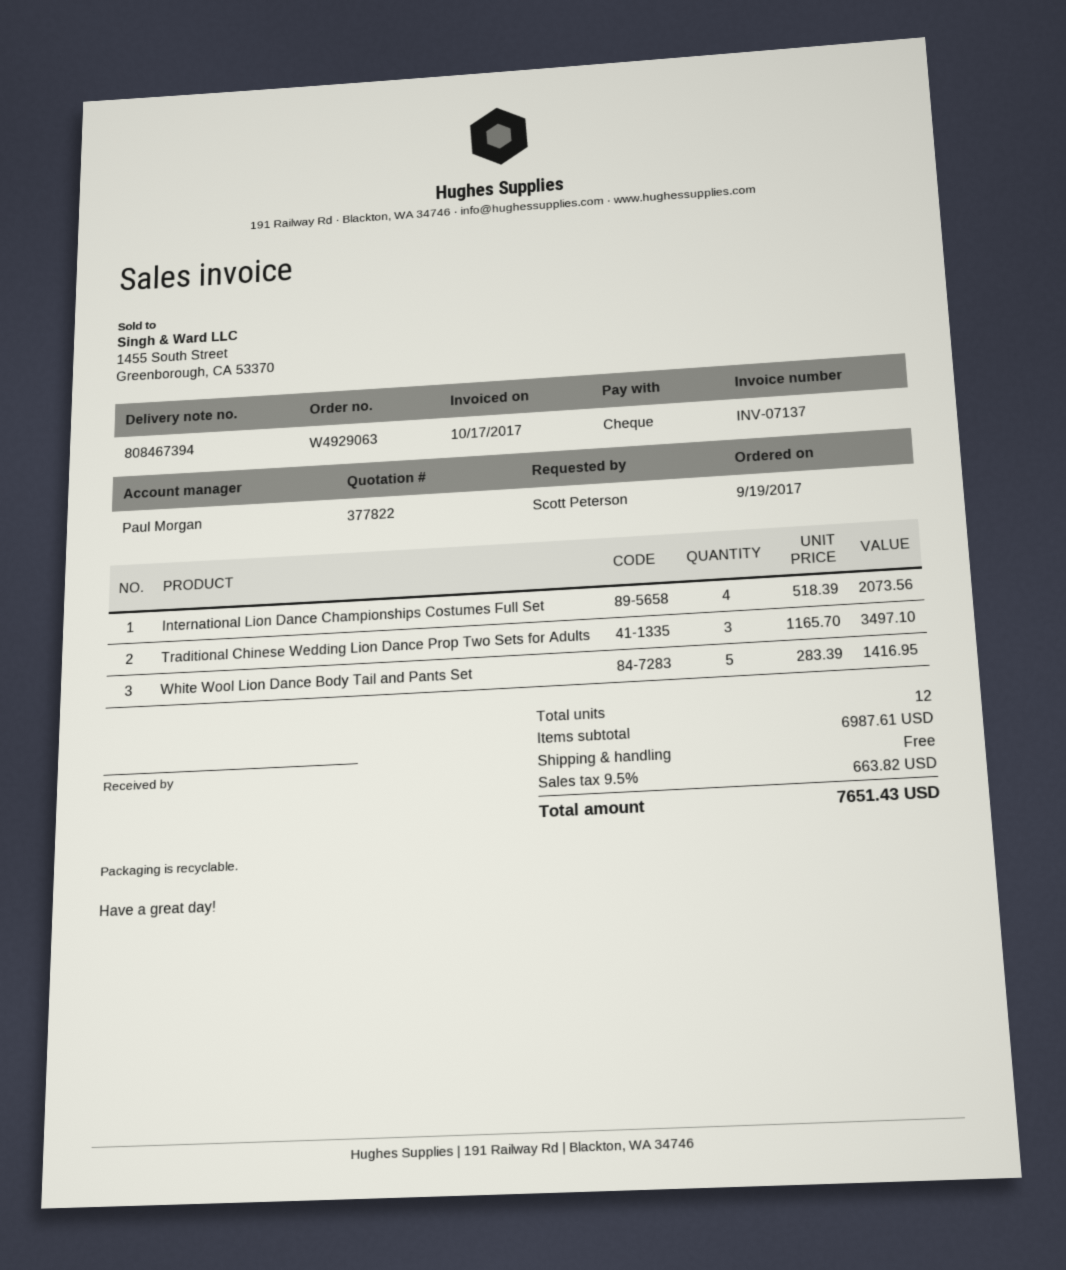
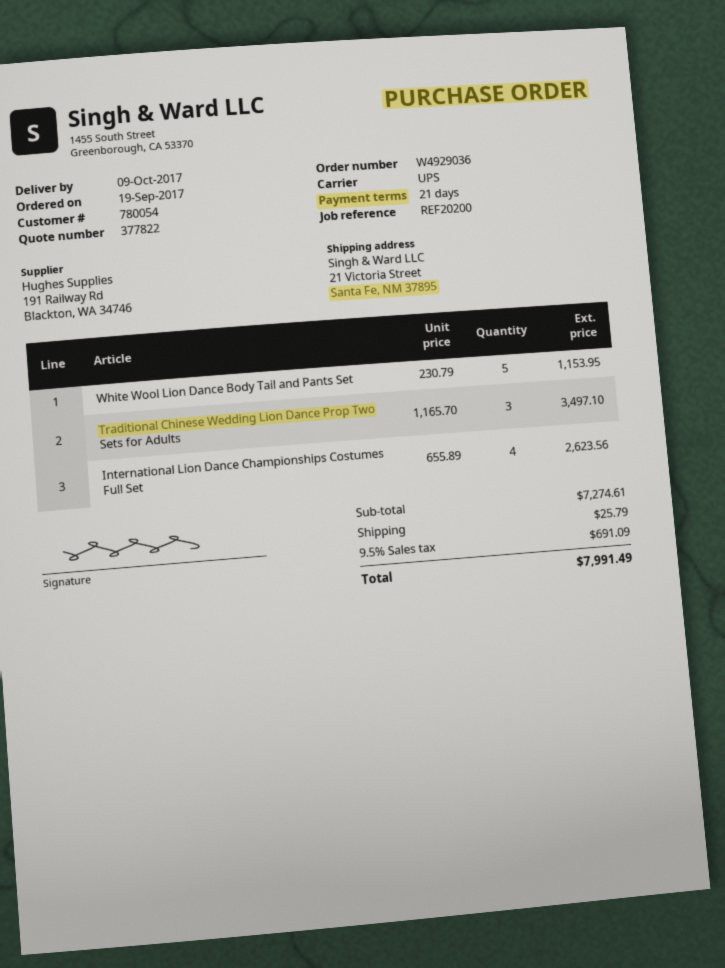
order number: W4929063 -> W4929036
International Lion Dance Championships Costumes Full Set: 4 x 518.39 = 2073.56 -> 4 x 655.89 = 2623.56
White Wool Lion Dance Body Tail and Pants Set: 5 x 283.39 = 1416.95 -> 5 x 230.79 = 1153.95
subtotal: 6987.61 -> 7274.61
shipping: 0.00 -> 25.79
tax: 9.5% = 663.82 -> 9.5% = 691.09
total: 7651.43 -> 7991.49

